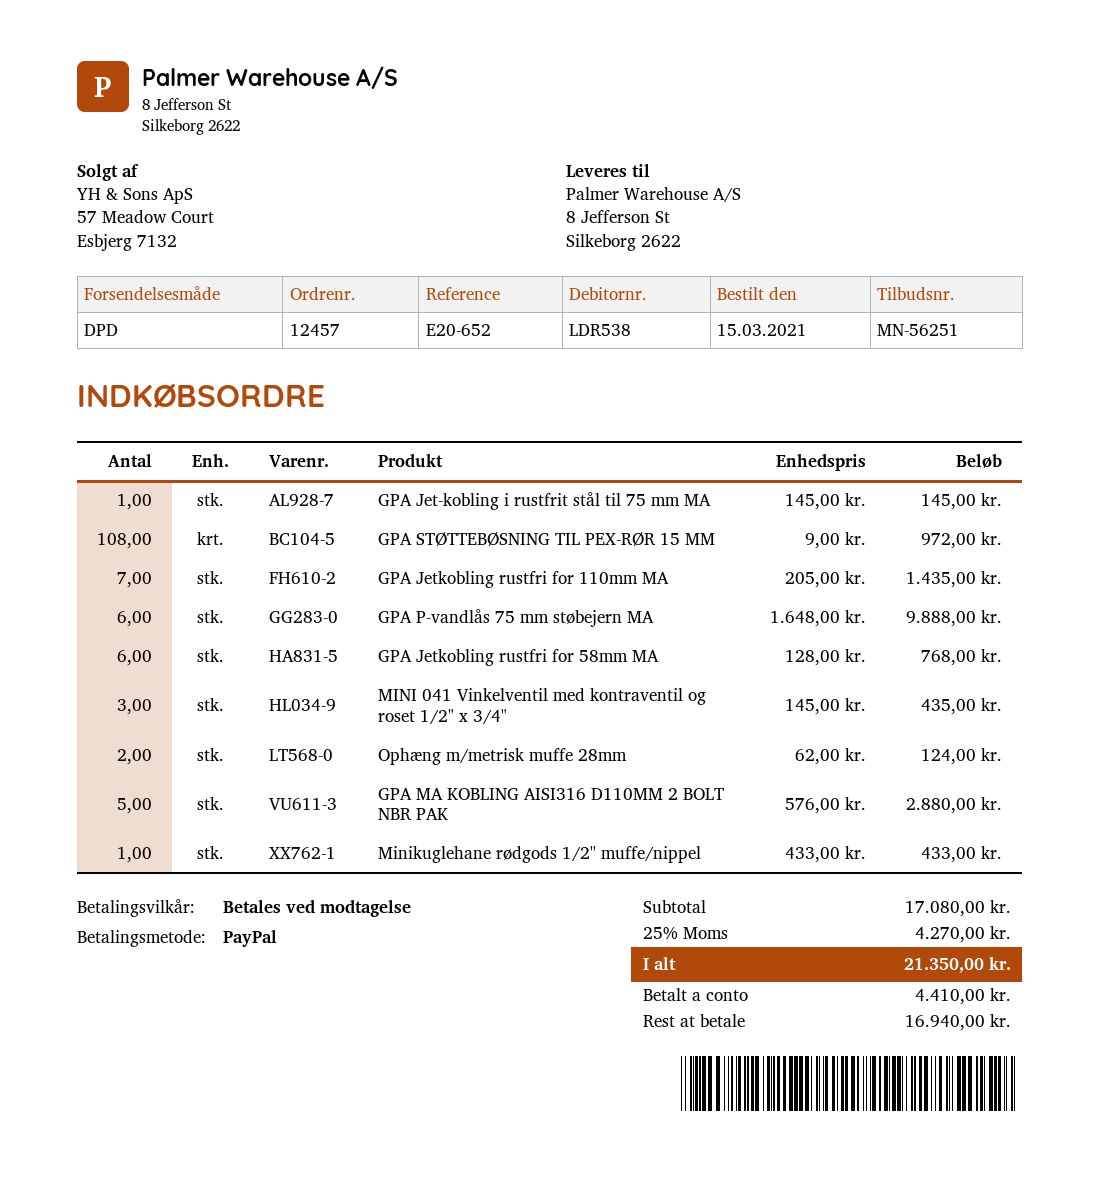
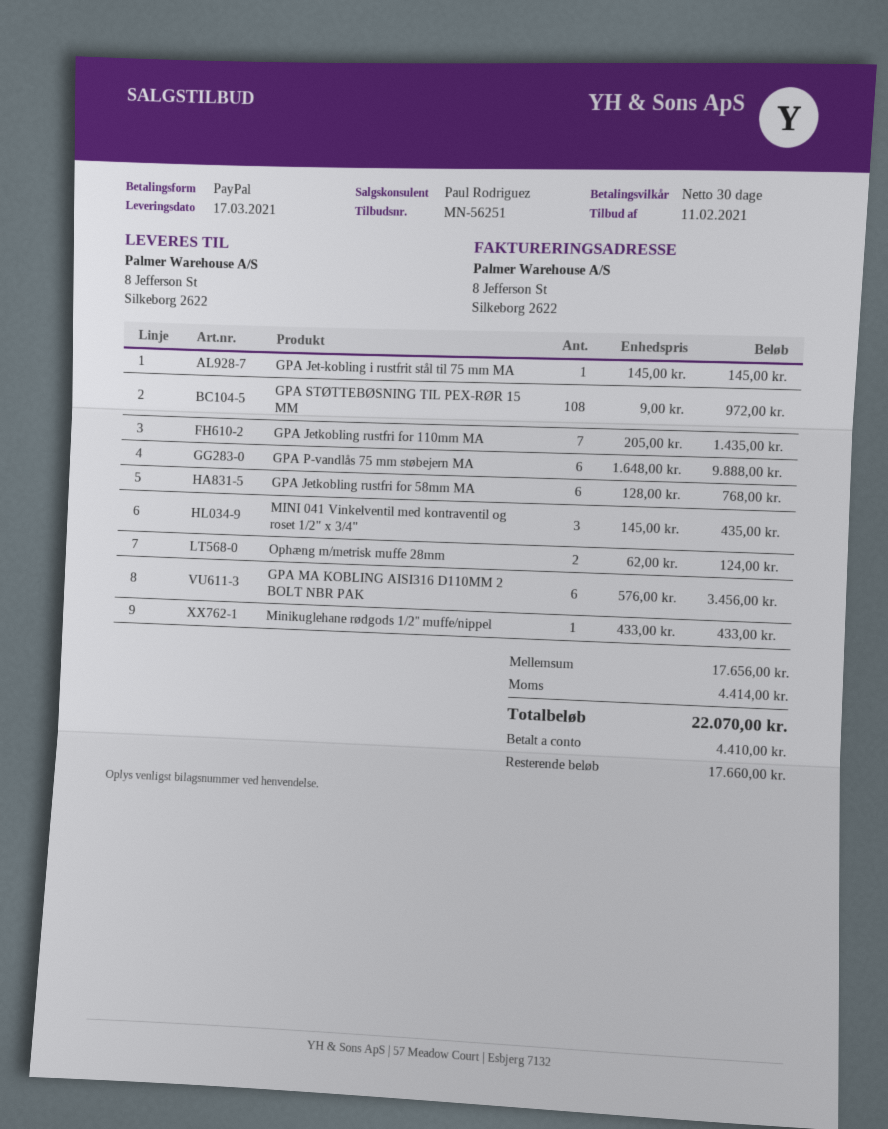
payment terms: on receipt -> 30 days
GPA MA KOBLING AISI316 D110MM 2 BOLT NBR PAK: 5 x 576.00 = 2880.00 -> 6 x 576.00 = 3456.00
subtotal: 17080.00 -> 17656.00
tax: 4270.00 -> 4414.00
total: 21350.00 -> 22070.00
balance: 16940.00 -> 17660.00

